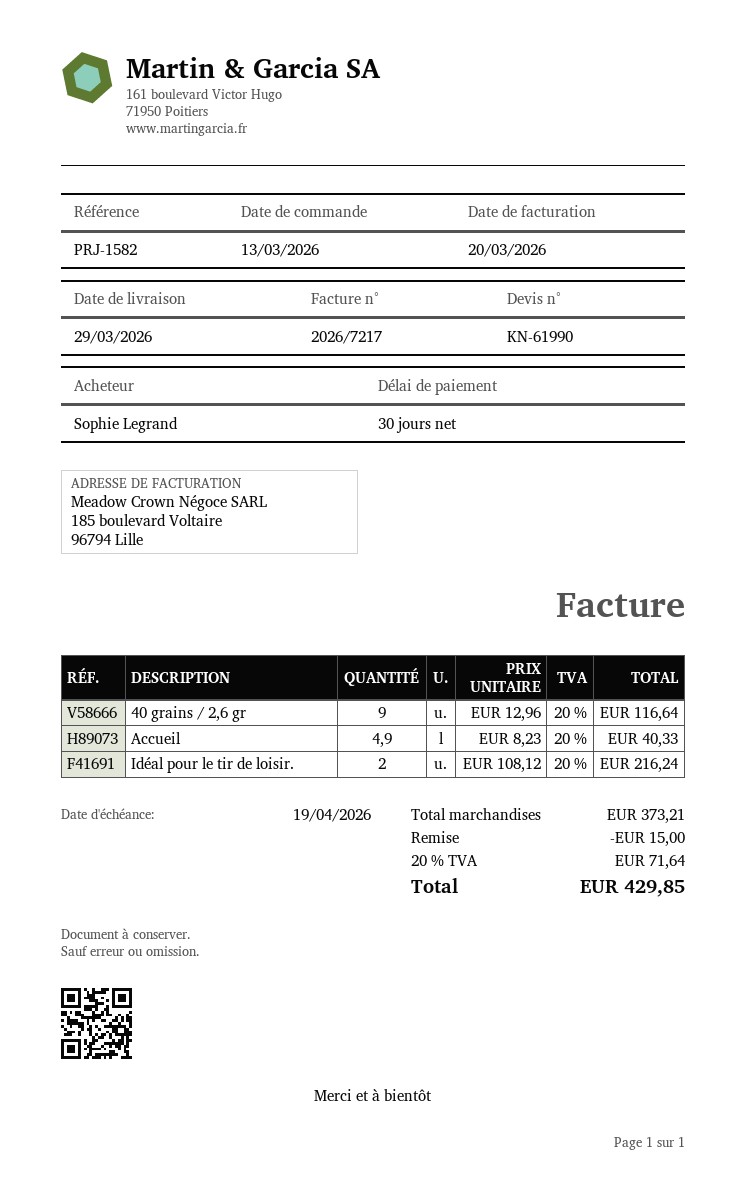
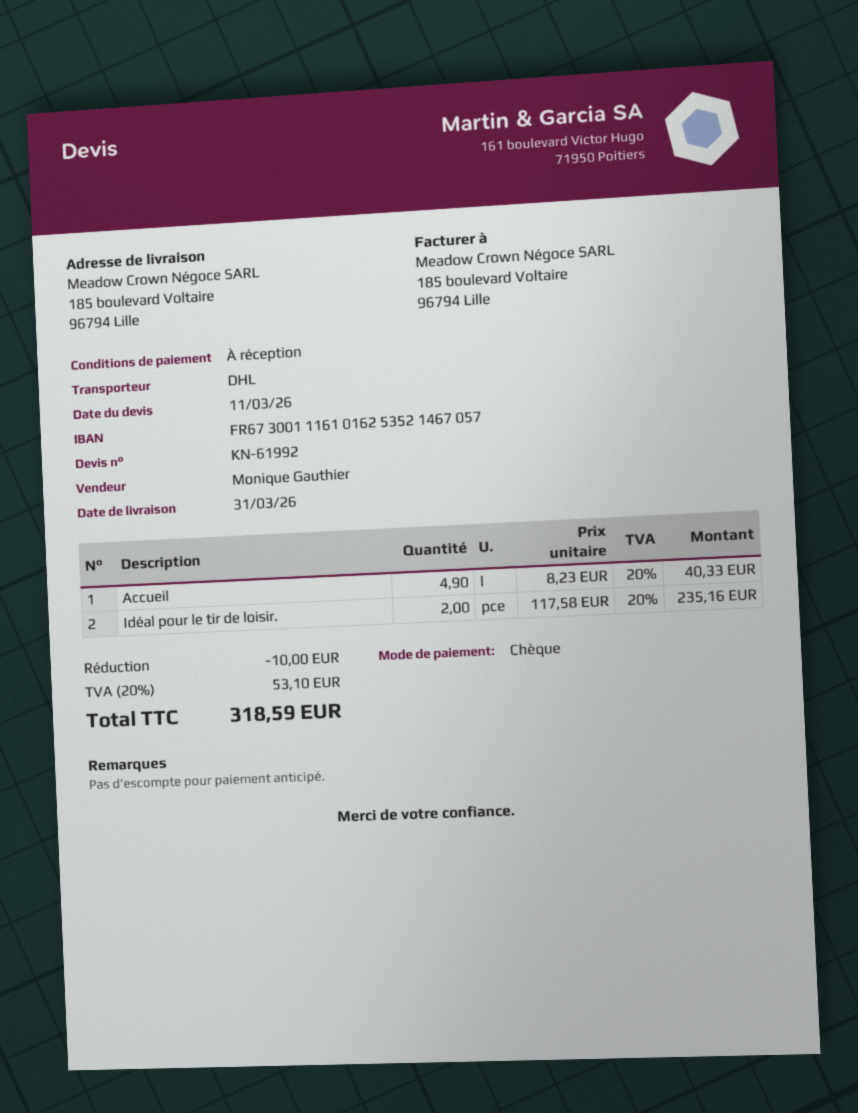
quote number: KN-61990 -> KN-61992
delivery date: 2026-03-29 -> 2026-03-31
payment terms: 30 days -> on receipt
40 grains / 2,6 gr: 9 x 12.96 = 116.64 -> none
Idéal pour le tir de loisir.: 2 x 108.12 = 216.24 -> 2 x 117.58 = 235.16
discount: 15.00 -> 10.00
tax: 20% = 71.64 -> 20% = 53.10
total: 429.85 -> 318.59

